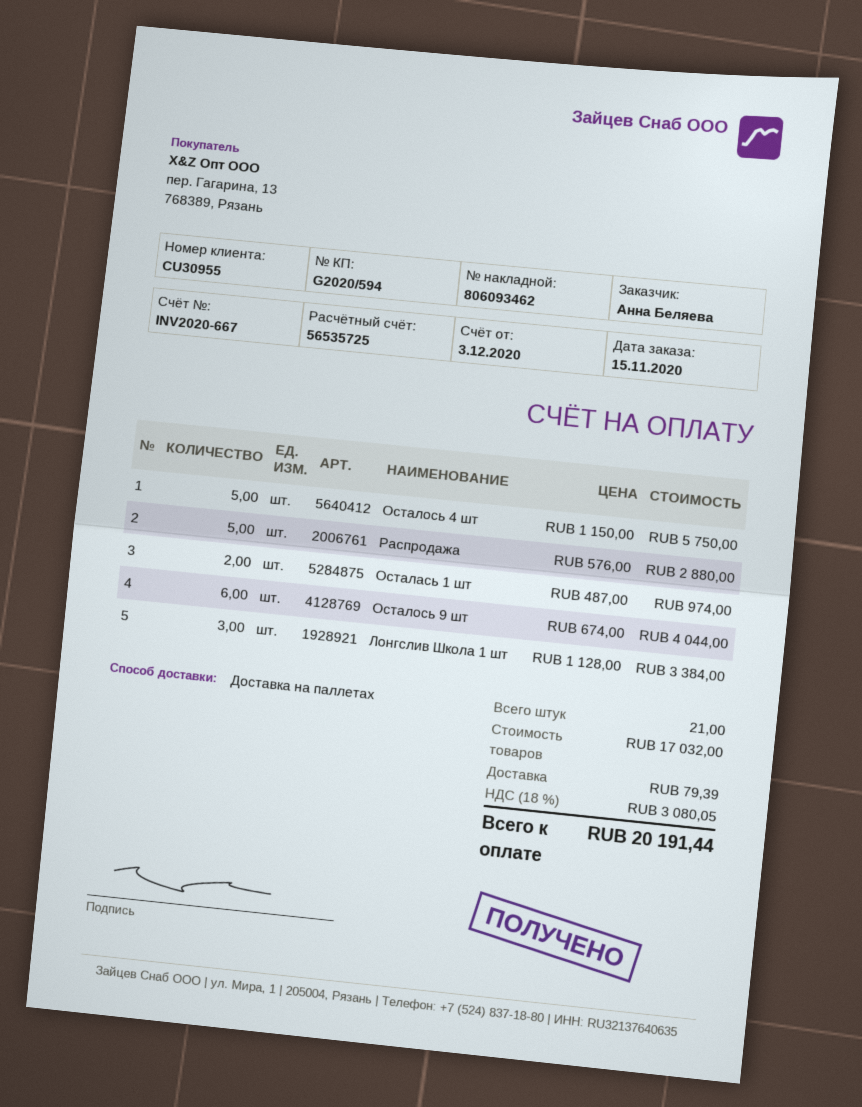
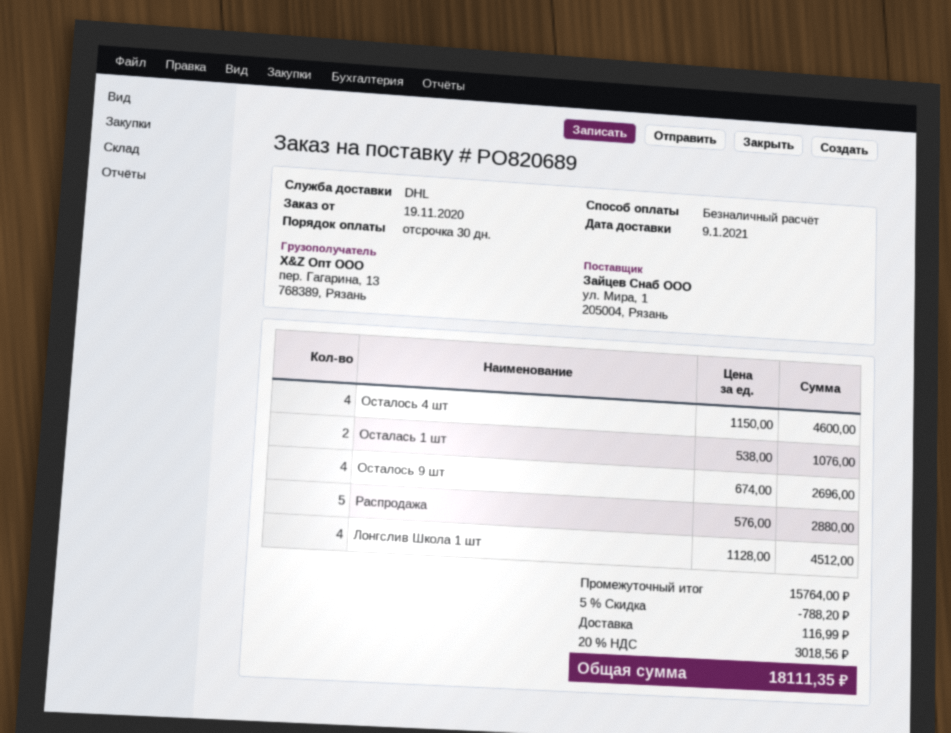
order date: 2020-11-15 -> 2020-11-19
shipping method: pallet freight -> DHL
Осталось 4 шт: 5 x 1150.00 = 5750.00 -> 4 x 1150.00 = 4600.00
Осталась 1 шт: 2 x 487.00 = 974.00 -> 2 x 538.00 = 1076.00
Осталось 9 шт: 6 x 674.00 = 4044.00 -> 4 x 674.00 = 2696.00
Лонгслив Школа 1 шт: 3 x 1128.00 = 3384.00 -> 4 x 1128.00 = 4512.00
subtotal: 17032.00 -> 15764.00
discount: none -> 5% = 788.20
shipping: 79.39 -> 116.99
tax: 18% = 3080.05 -> 20% = 3018.56
total: 20191.44 -> 18111.35

